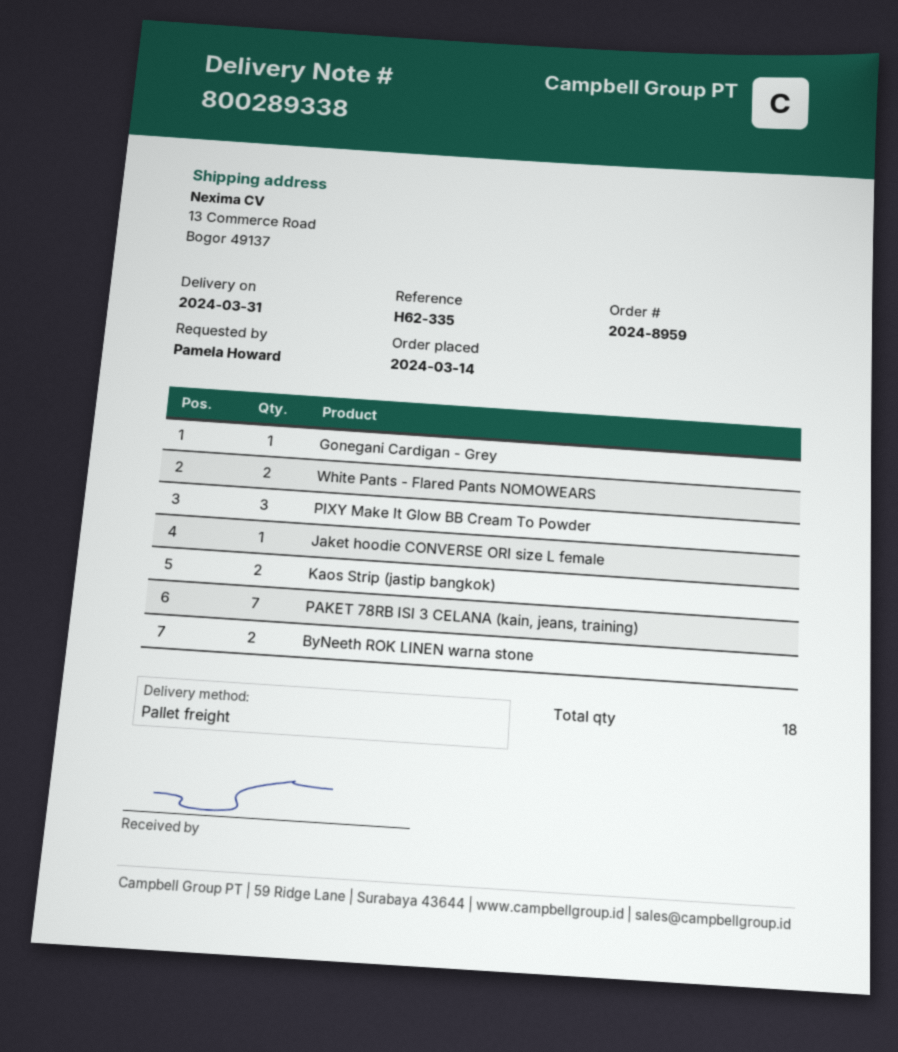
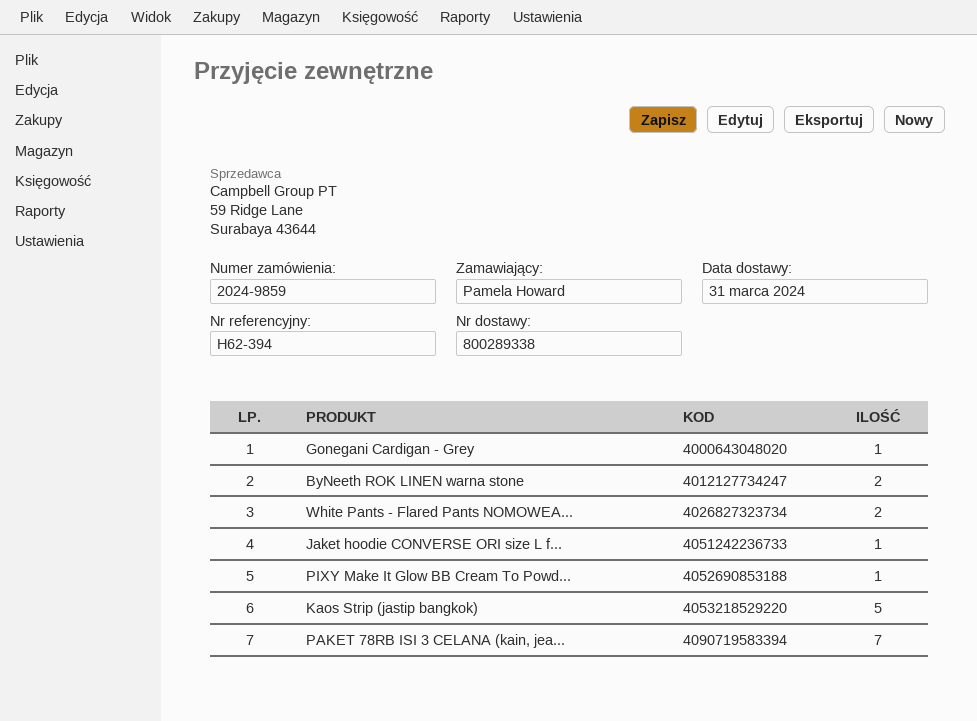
order number: 2024-8959 -> 2024-9859
reference: H62-335 -> H62-394
PIXY Make It Glow BB Cream To Powder: 3 -> 1
Kaos Strip (jastip bangkok): 2 -> 5

